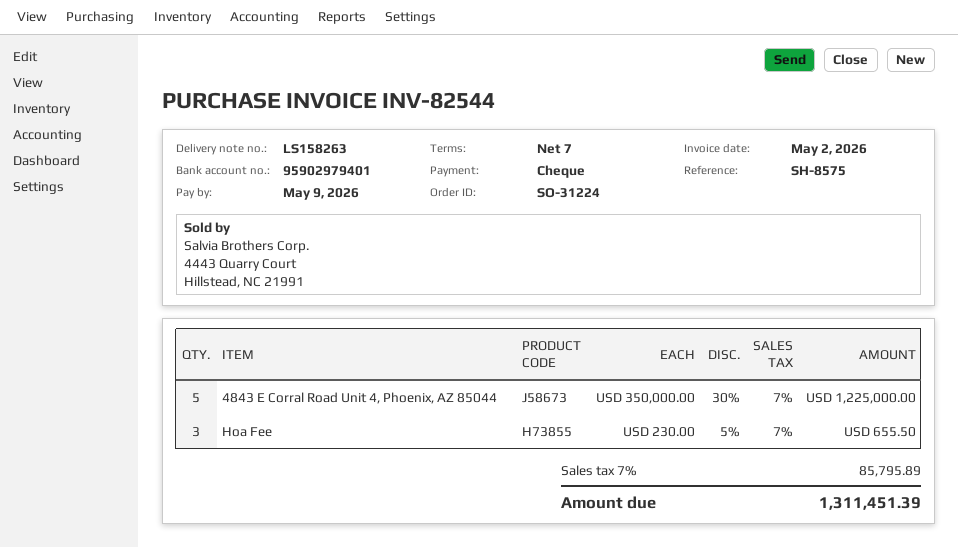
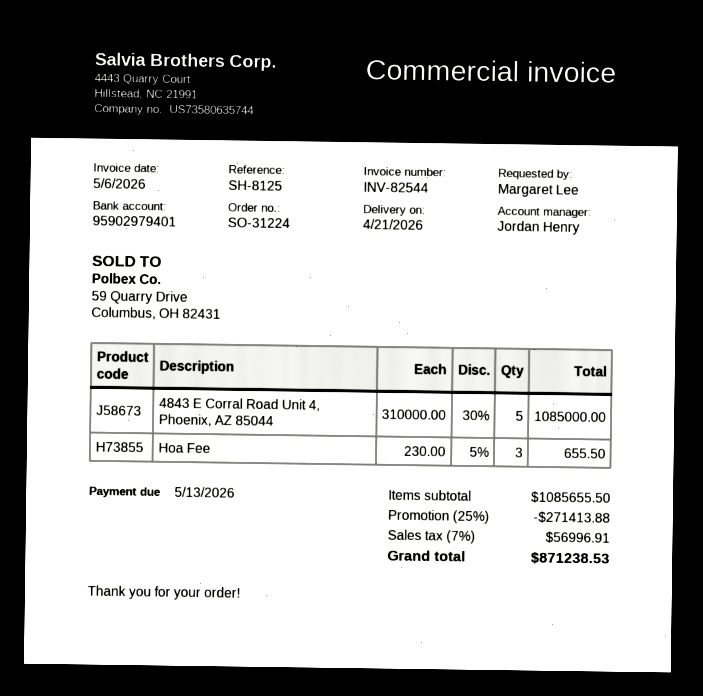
invoice date: 2026-05-02 -> 2026-05-06
due date: 2026-05-09 -> 2026-05-13
reference: SH-8575 -> SH-8125
4843 E Corral Road Unit 4, Phoenix, AZ 85044: 5 x 350000.00 - 30% = 1225000.00 -> 5 x 310000.00 - 30% = 1085000.00
discount: none -> 25% = 271413.88
tax: 7% = 85795.89 -> 7% = 56996.91
total: 1311451.39 -> 871238.53

